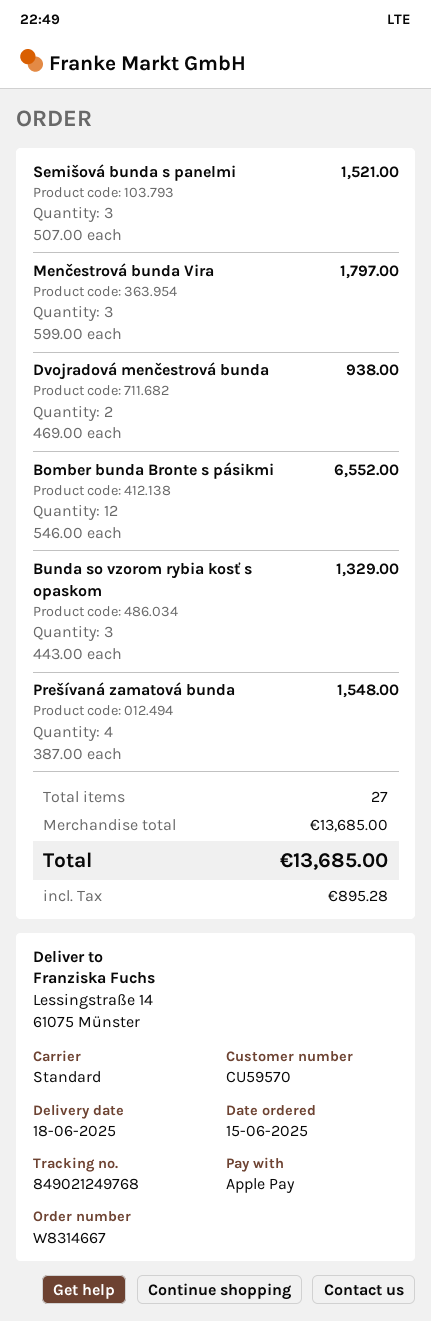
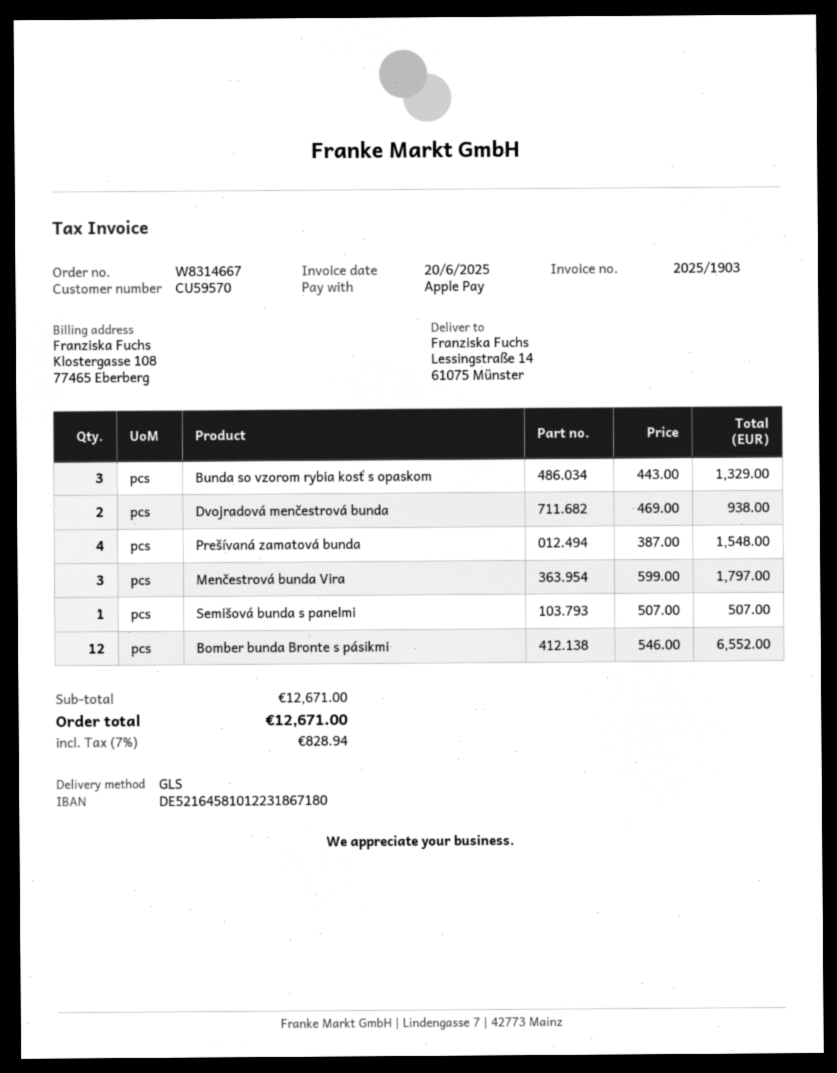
shipping method: standard -> GLS
Semišová bunda s panelmi: 3 x 507.00 = 1521.00 -> 1 x 507.00 = 507.00
subtotal: 13685.00 -> 12671.00
tax: 895.28 -> 828.94
total: 13685.00 -> 12671.00

